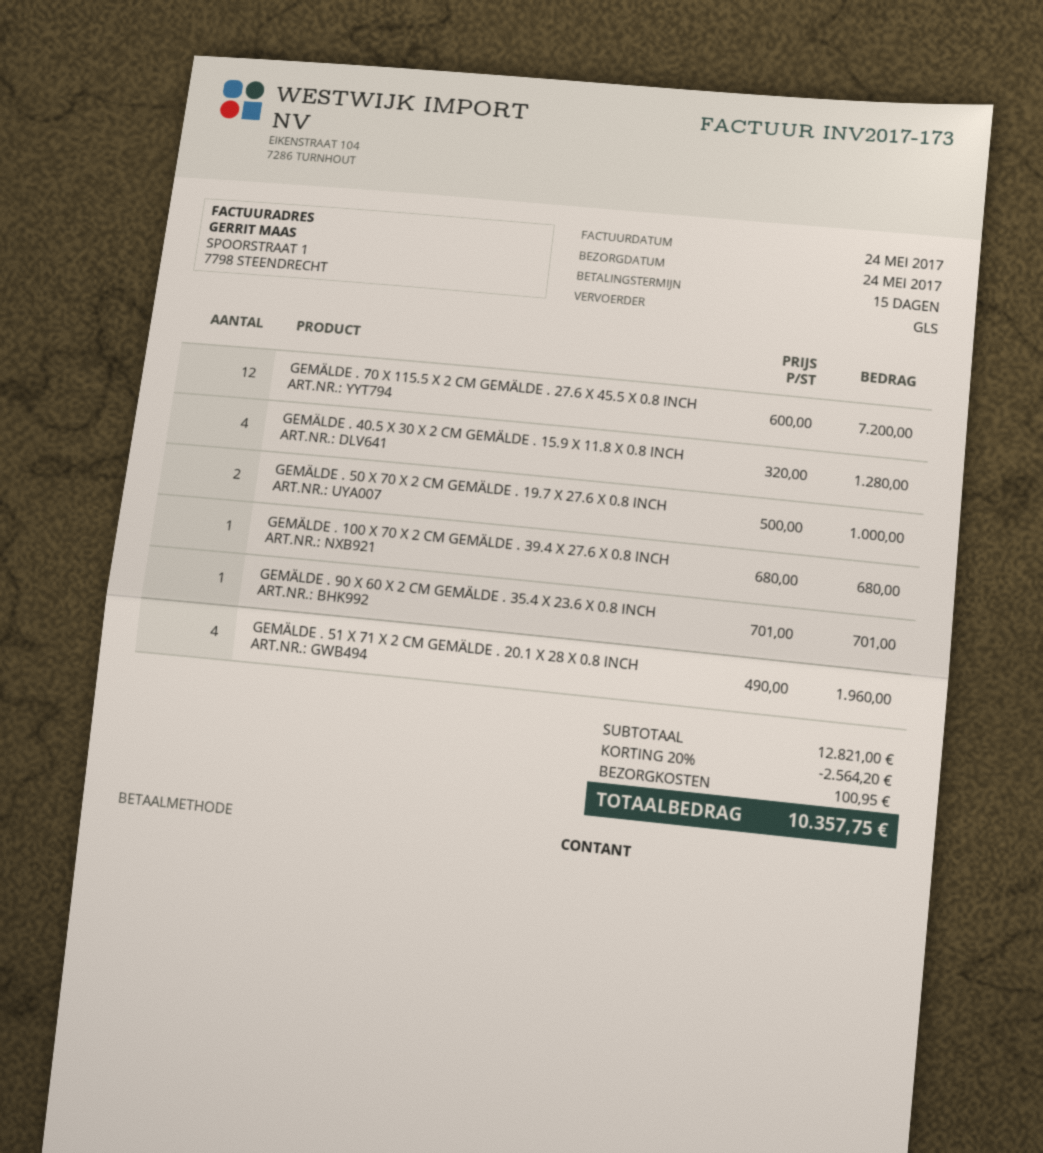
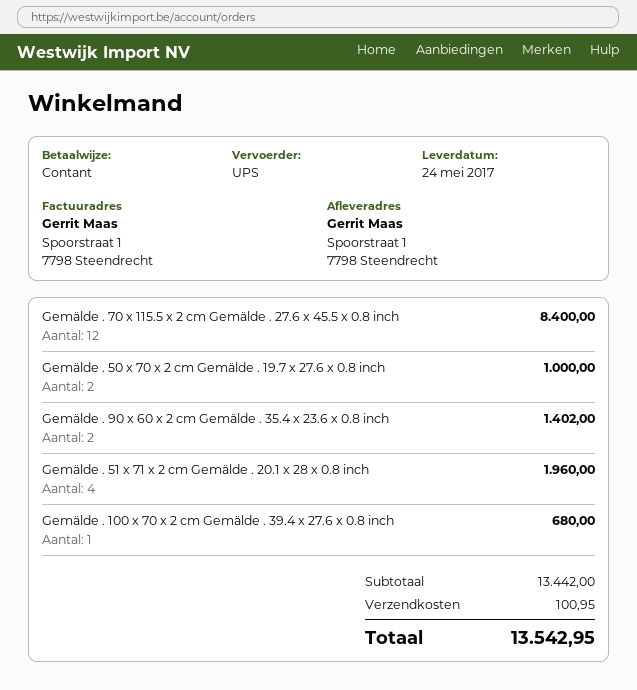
shipping method: GLS -> UPS
GEMÄLDE . 70 X 115.5 X 2 CM GEMÄLDE . 27.6 X 45.5 X 0.8 INCH: 12 for 7200.00 -> 12 for 8400.00
GEMÄLDE . 40.5 X 30 X 2 CM GEMÄLDE . 15.9 X 11.8 X 0.8 INCH: 4 for 1280.00 -> none
GEMÄLDE . 90 X 60 X 2 CM GEMÄLDE . 35.4 X 23.6 X 0.8 INCH: 1 for 701.00 -> 2 for 1402.00
subtotal: 12821.00 -> 13442.00
discount: 20% = 2564.20 -> none
total: 10357.75 -> 13542.95

